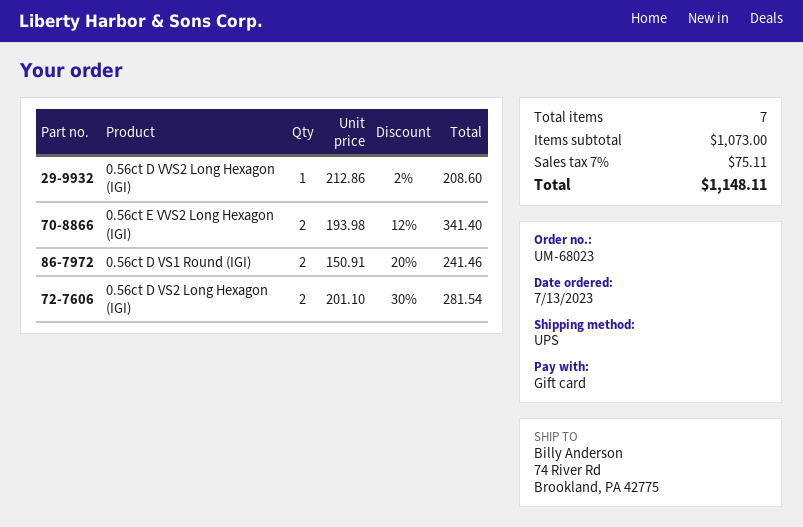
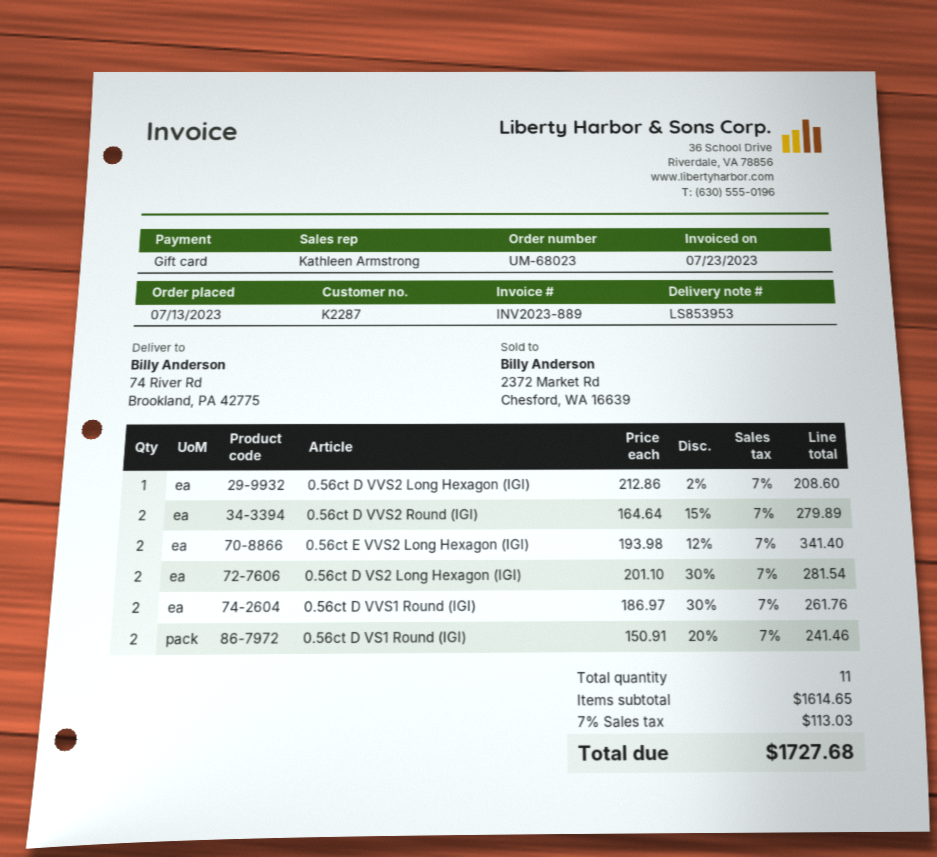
0.56ct D VVS2 Round (IGI): none -> 2 x 164.64 - 15% = 279.89
0.56ct D VVS1 Round (IGI): none -> 2 x 186.97 - 30% = 261.76
total quantity: 7 -> 11
subtotal: 1073.00 -> 1614.65
tax: 7% = 75.11 -> 7% = 113.03
total: 1148.11 -> 1727.68

